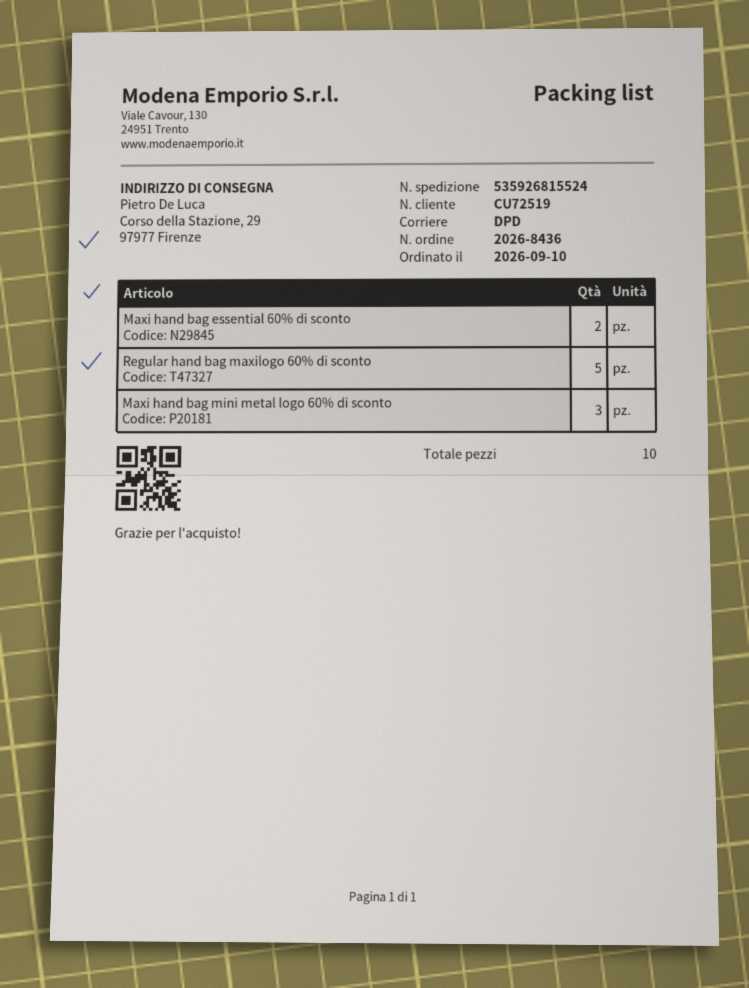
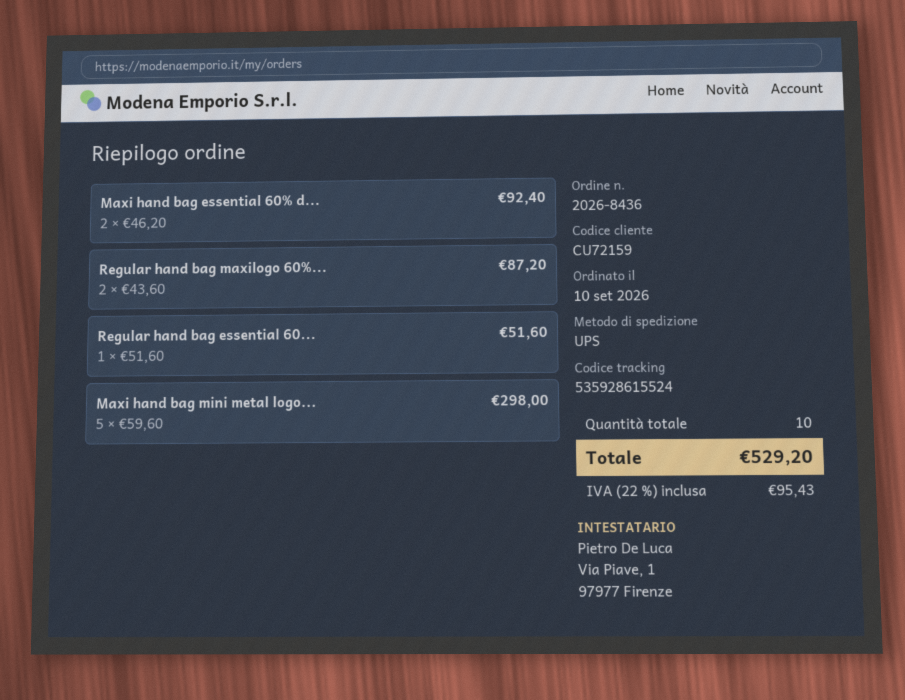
customer number: CU72519 -> CU72159
shipping method: DPD -> UPS
tracking number: 535926815524 -> 535928615524
Regular hand bag maxilogo 60% di sconto: 5 -> 2
Maxi hand bag mini metal logo 60% di sconto: 3 -> 5
Regular hand bag essential 60...: none -> 1

